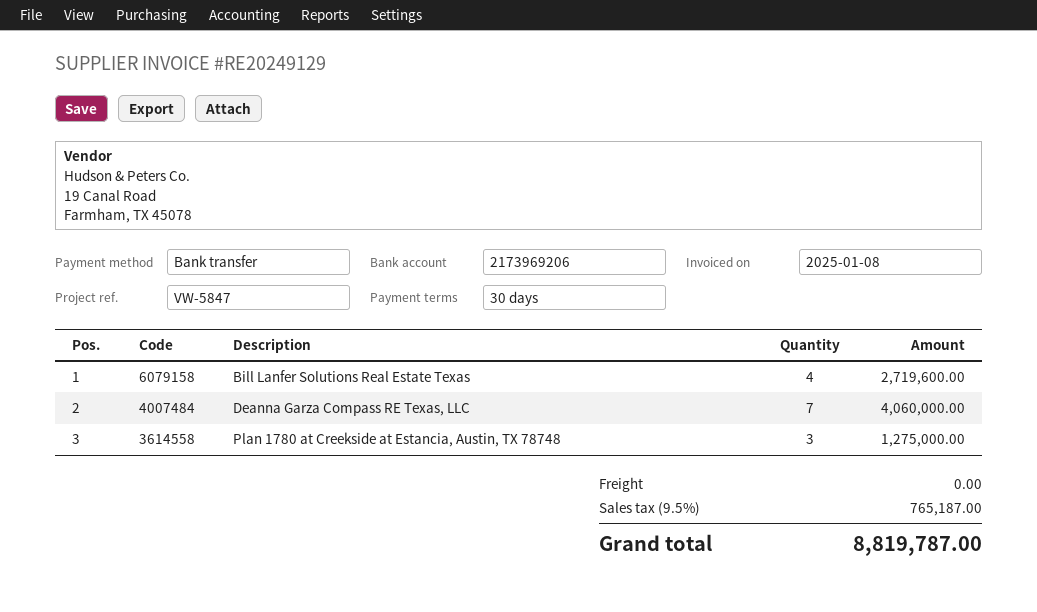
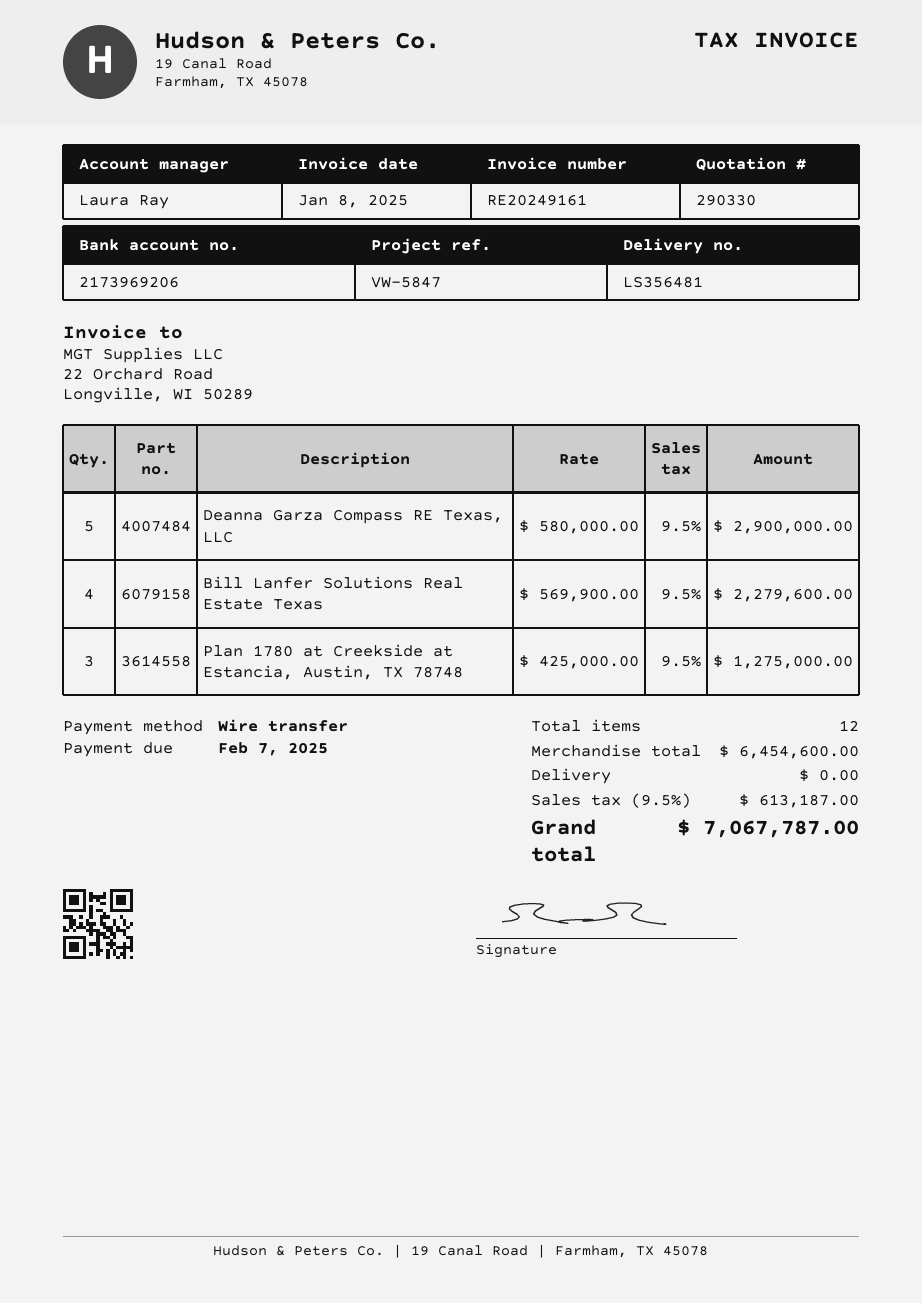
invoice number: RE20249129 -> RE20249161
Bill Lanfer Solutions Real Estate Texas: 4 for 2719600.00 -> 4 for 2279600.00
Deanna Garza Compass RE Texas, LLC: 7 for 4060000.00 -> 5 for 2900000.00
tax: 9.5% = 765187.00 -> 9.5% = 613187.00
total: 8819787.00 -> 7067787.00

